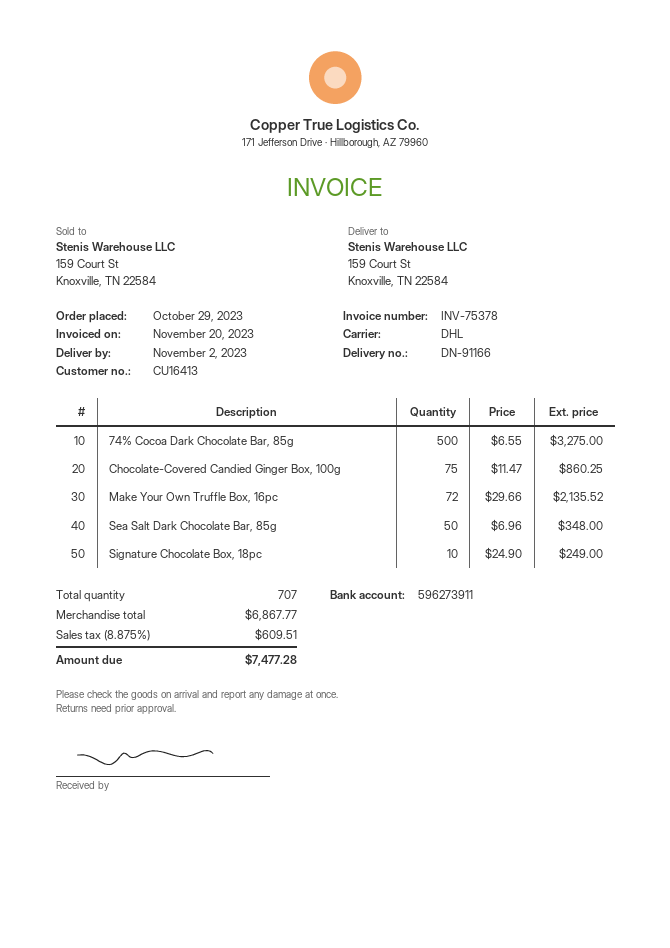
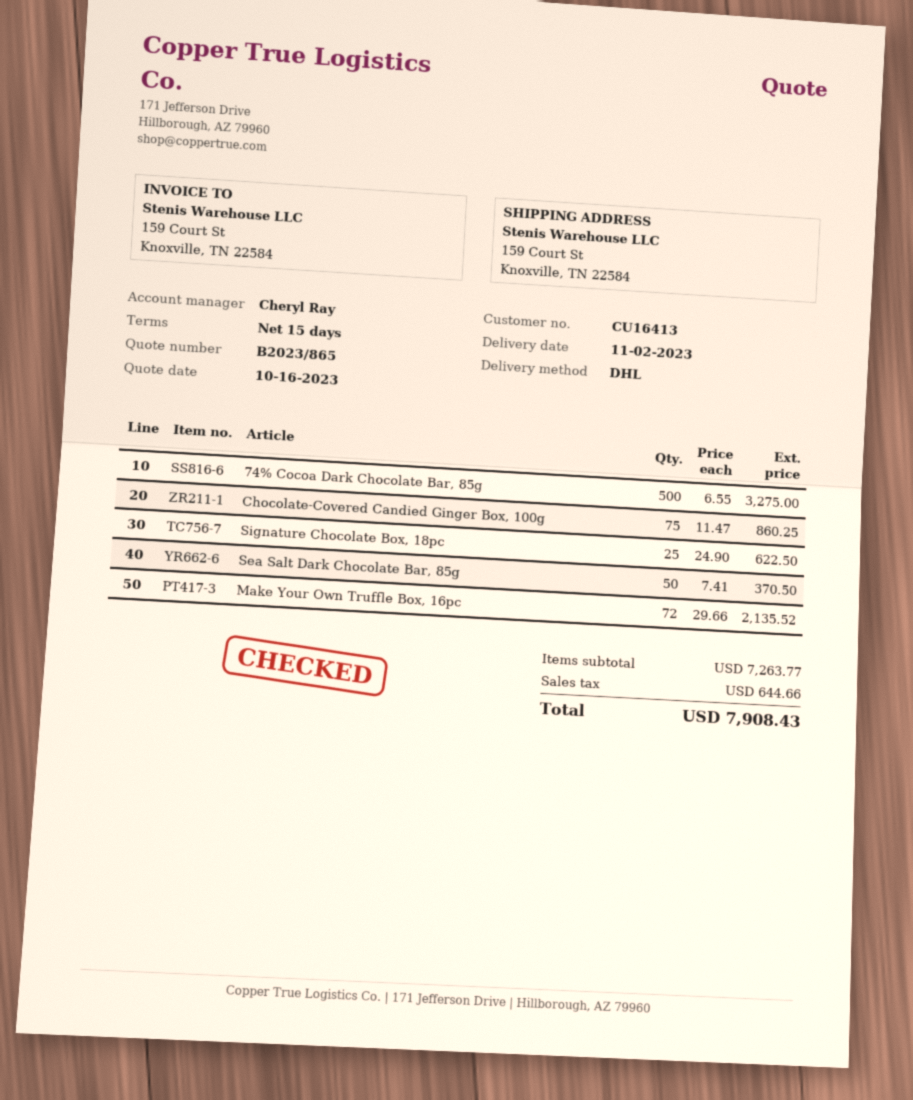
Sea Salt Dark Chocolate Bar, 85g: 50 x 6.96 = 348.00 -> 50 x 7.41 = 370.50
Signature Chocolate Box, 18pc: 10 x 24.90 = 249.00 -> 25 x 24.90 = 622.50
subtotal: 6867.77 -> 7263.77
tax: 609.51 -> 644.66
total: 7477.28 -> 7908.43

